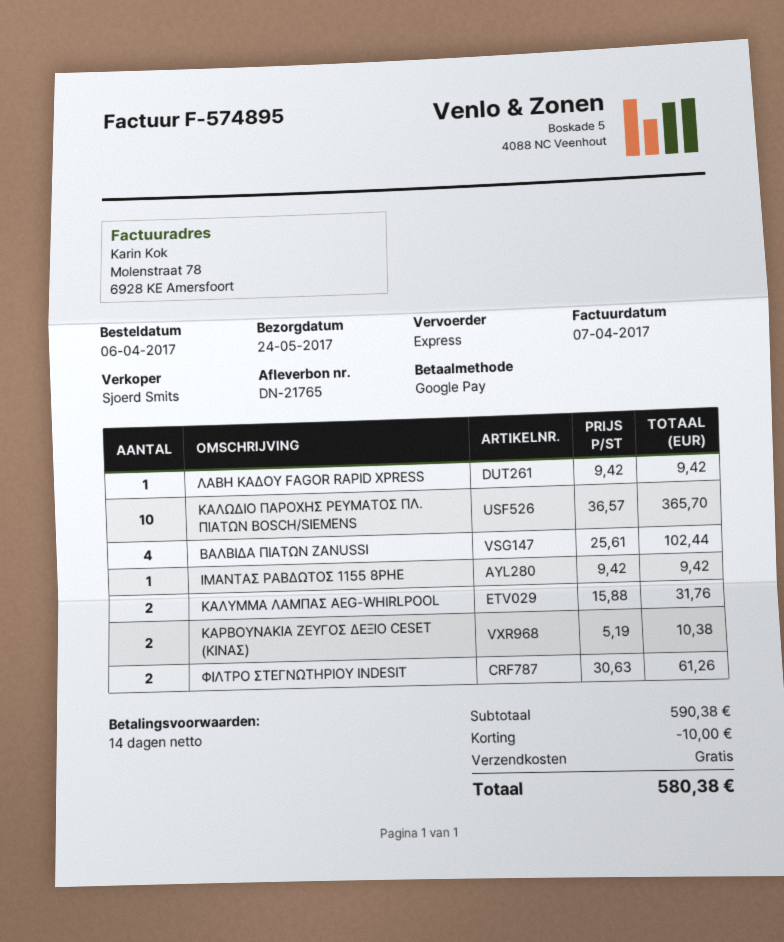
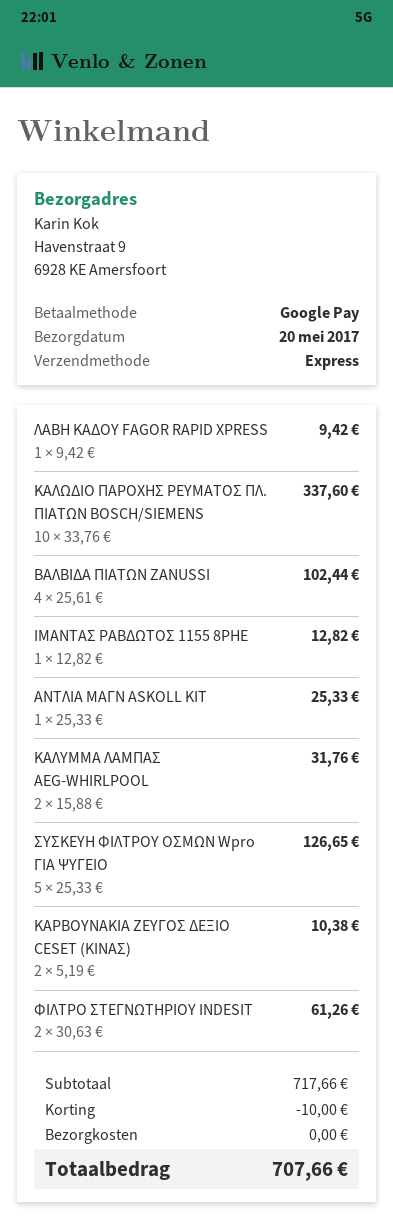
delivery date: 2017-05-24 -> 2017-05-20
ΚΑΛΩΔΙΟ ΠΑΡΟΧΗΣ ΡΕΥΜΑΤΟΣ ΠΛ. ΠΙΑΤΩΝ BOSCH/SIEMENS: 10 x 36.57 = 365.70 -> 10 x 33.76 = 337.60
ΙΜΑΝΤΑΣ ΡΑΒΔΩΤΟΣ 1155 8PHE: 1 x 9.42 = 9.42 -> 1 x 12.82 = 12.82
ΑΝΤΛΙΑ ΜΑΓΝ ASKOLL ΚΙΤ: none -> 1 x 25.33 = 25.33
ΣΥΣΚΕΥΗ ΦΙΛΤΡΟΥ ΟΣΜΩΝ Wpro ΓΙΑ ΨΥΓΕΙΟ: none -> 5 x 25.33 = 126.65
subtotal: 590.38 -> 717.66
total: 580.38 -> 707.66

